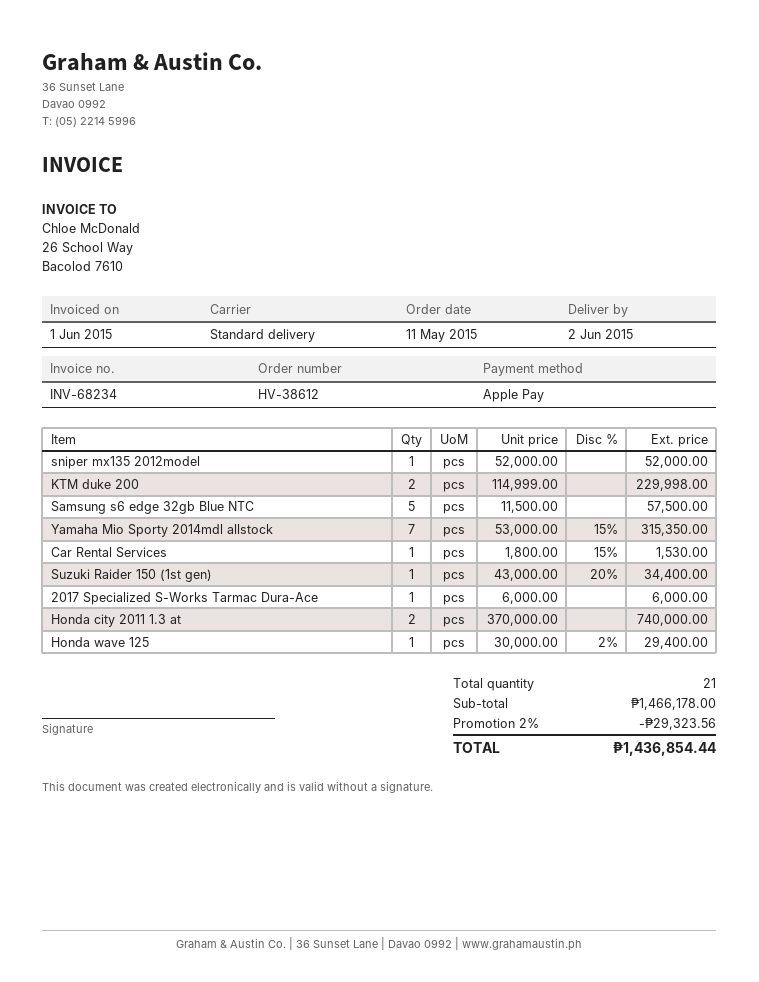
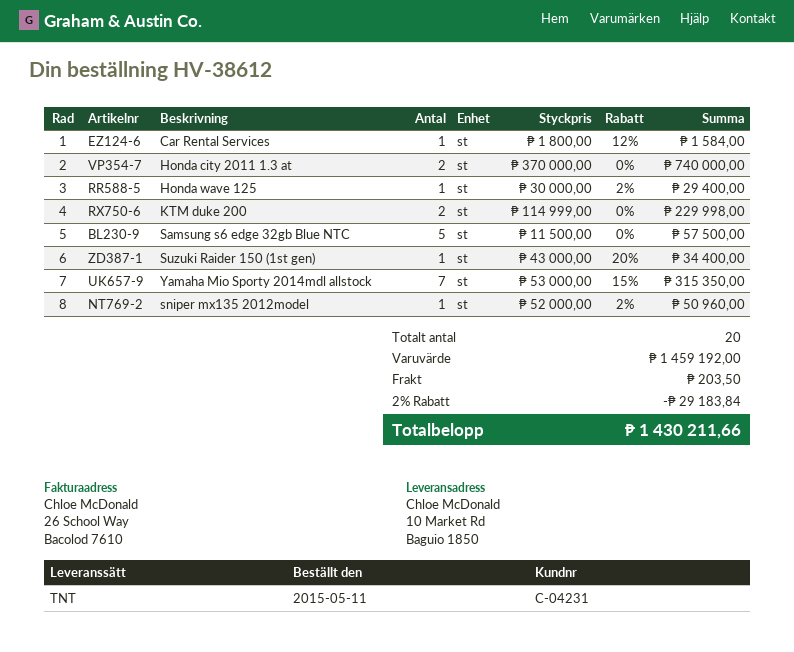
shipping method: standard -> TNT
sniper mx135 2012model: 1 x 52000.00 = 52000.00 -> 1 x 52000.00 - 2% = 50960.00
Car Rental Services: 1 x 1800.00 - 15% = 1530.00 -> 1 x 1800.00 - 12% = 1584.00
2017 Specialized S-Works Tarmac Dura-Ace: 1 x 6000.00 = 6000.00 -> none
total quantity: 21 -> 20
subtotal: 1466178.00 -> 1459192.00
discount: 2% = 29323.56 -> 2% = 29183.84
shipping: none -> 203.50
total: 1436854.44 -> 1430211.66

